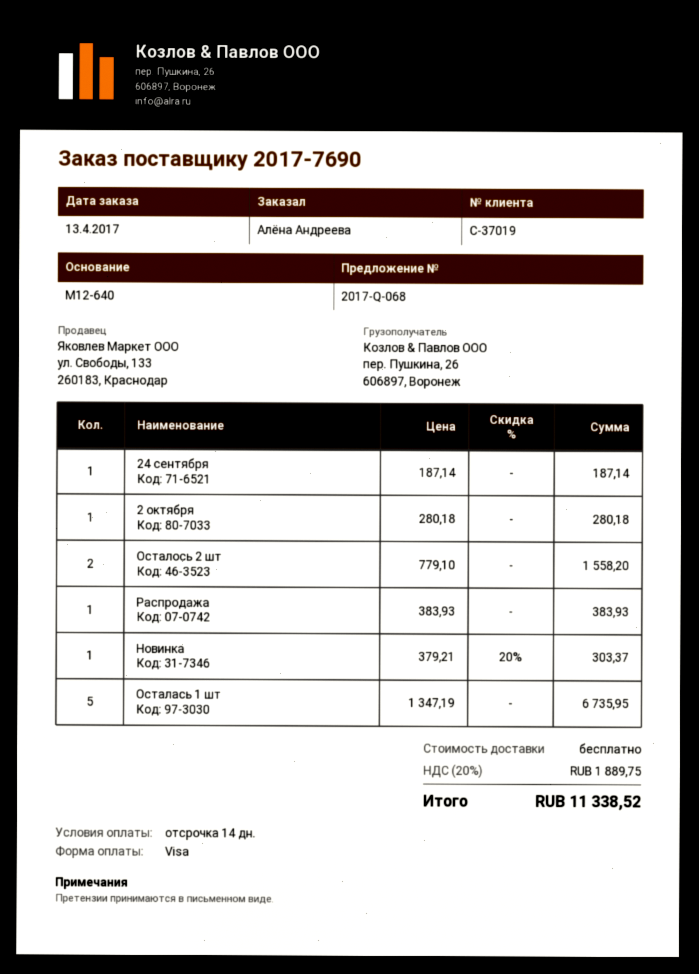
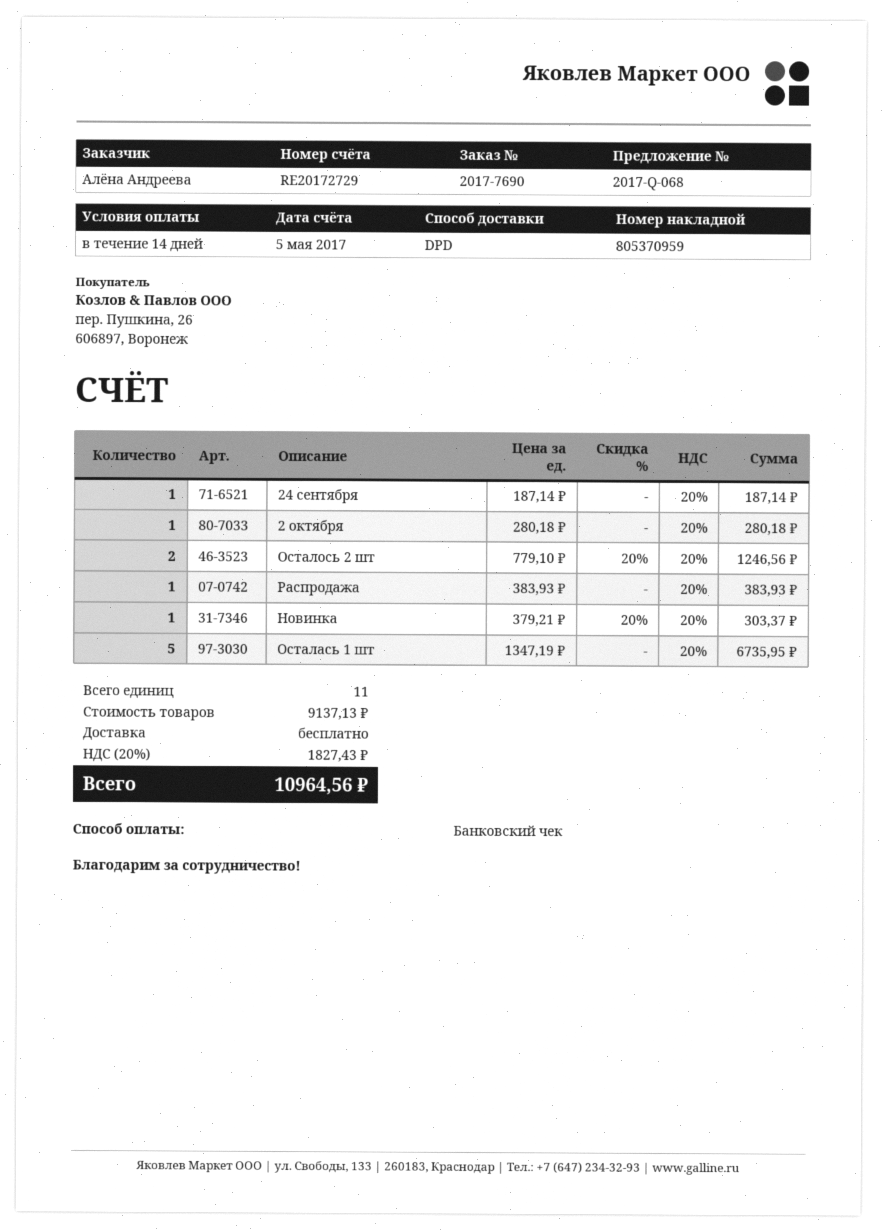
payment method: Visa -> cheque
Осталось 2 шт: 2 x 779.10 = 1558.20 -> 2 x 779.10 - 20% = 1246.56
tax: 20% = 1889.75 -> 20% = 1827.43
total: 11338.52 -> 10964.56

